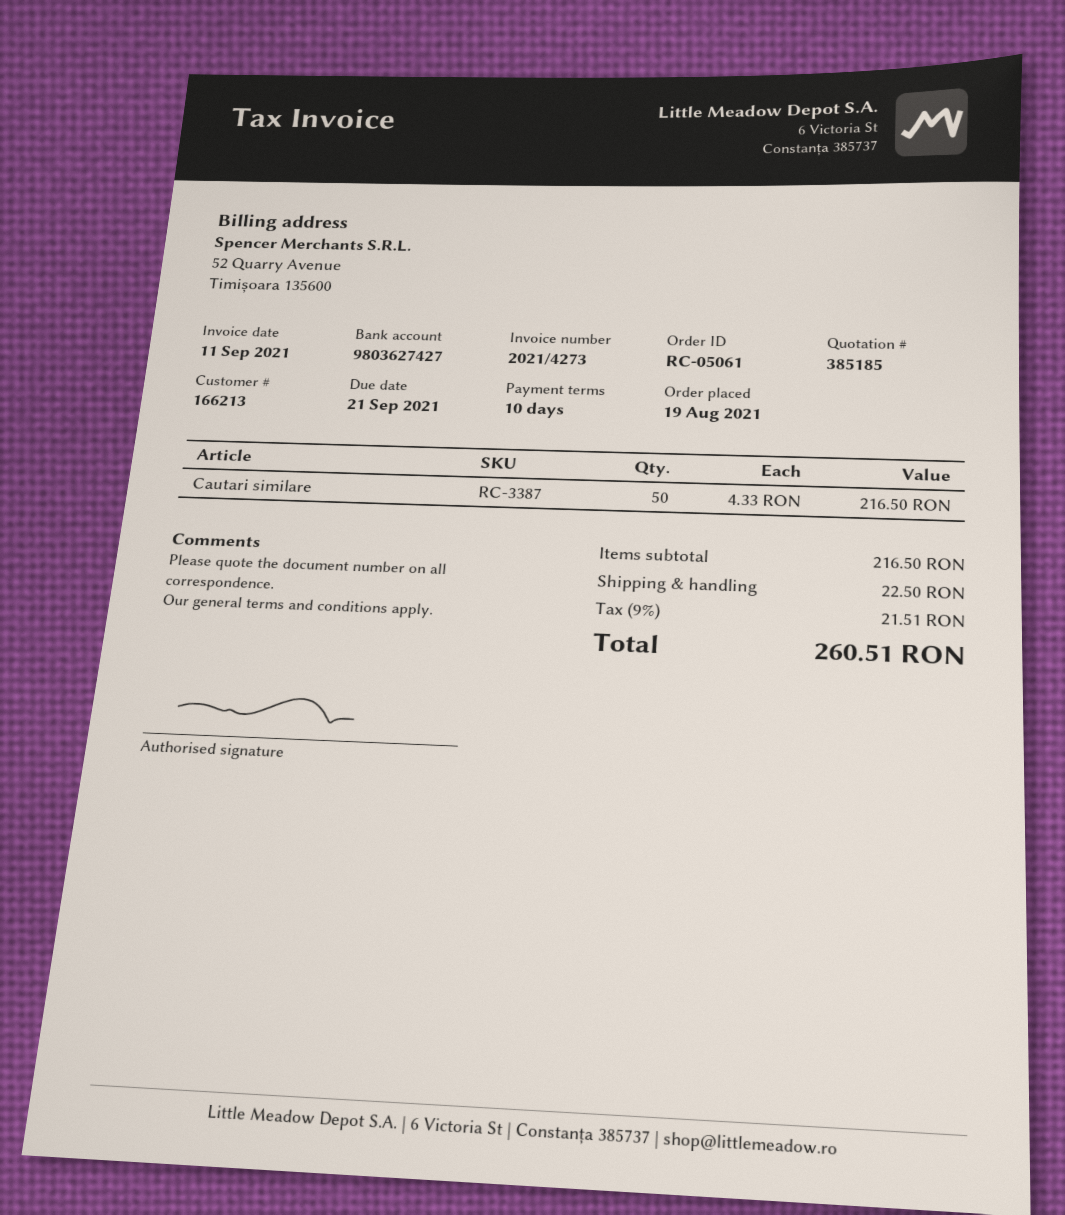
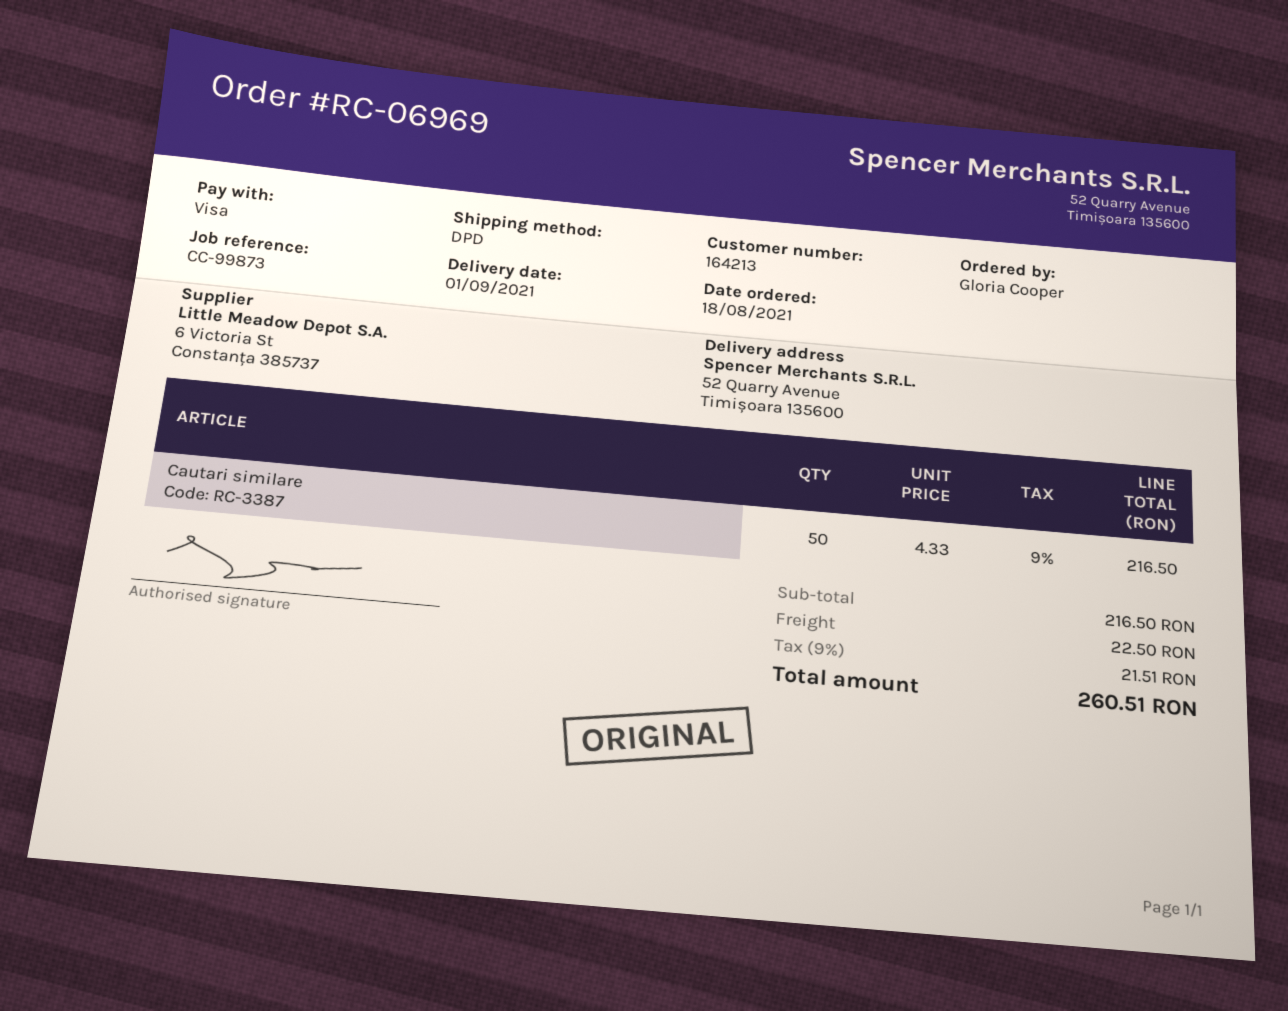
order number: RC-05061 -> RC-06969
order date: 2021-08-19 -> 2021-08-18
customer number: 166213 -> 164213

